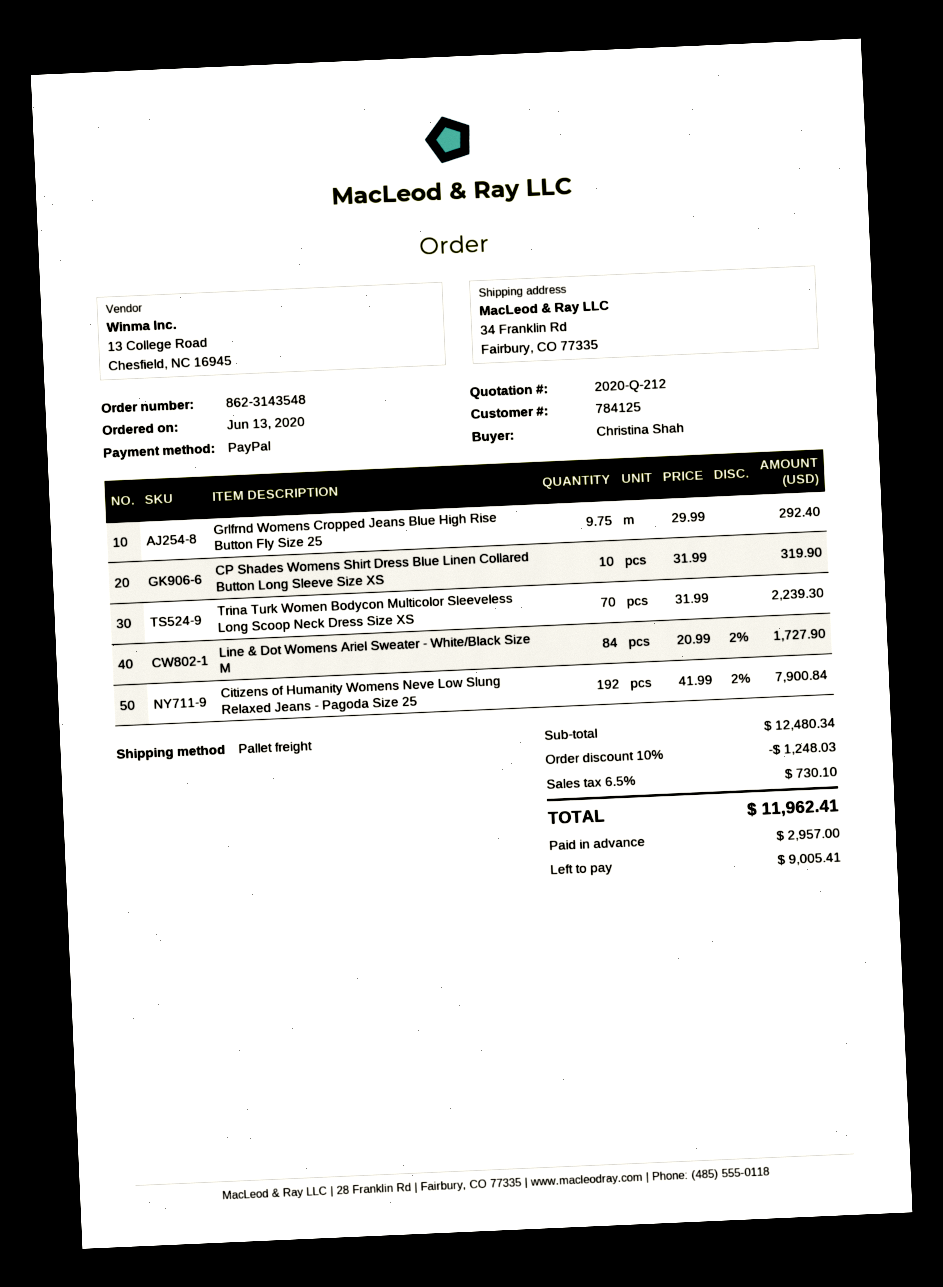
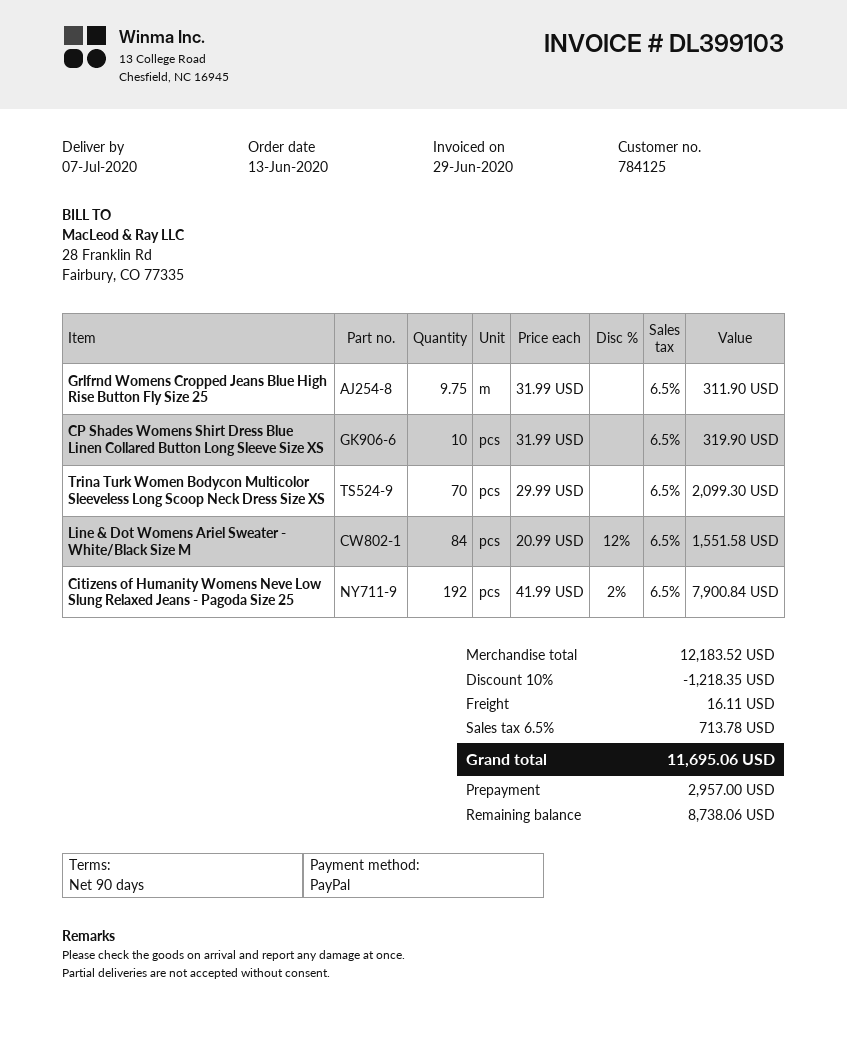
Grlfrnd Womens Cropped Jeans Blue High Rise Button Fly Size 25: 9.75 x 29.99 = 292.40 -> 9.75 x 31.99 = 311.90
Trina Turk Women Bodycon Multicolor Sleeveless Long Scoop Neck Dress Size XS: 70 x 31.99 = 2239.30 -> 70 x 29.99 = 2099.30
Line & Dot Womens Ariel Sweater - White/Black Size M: 84 x 20.99 - 2% = 1727.90 -> 84 x 20.99 - 12% = 1551.58
subtotal: 12480.34 -> 12183.52
discount: 10% = 1248.03 -> 10% = 1218.35
shipping: none -> 16.11
tax: 6.5% = 730.10 -> 6.5% = 713.78
total: 11962.41 -> 11695.06
balance: 9005.41 -> 8738.06

